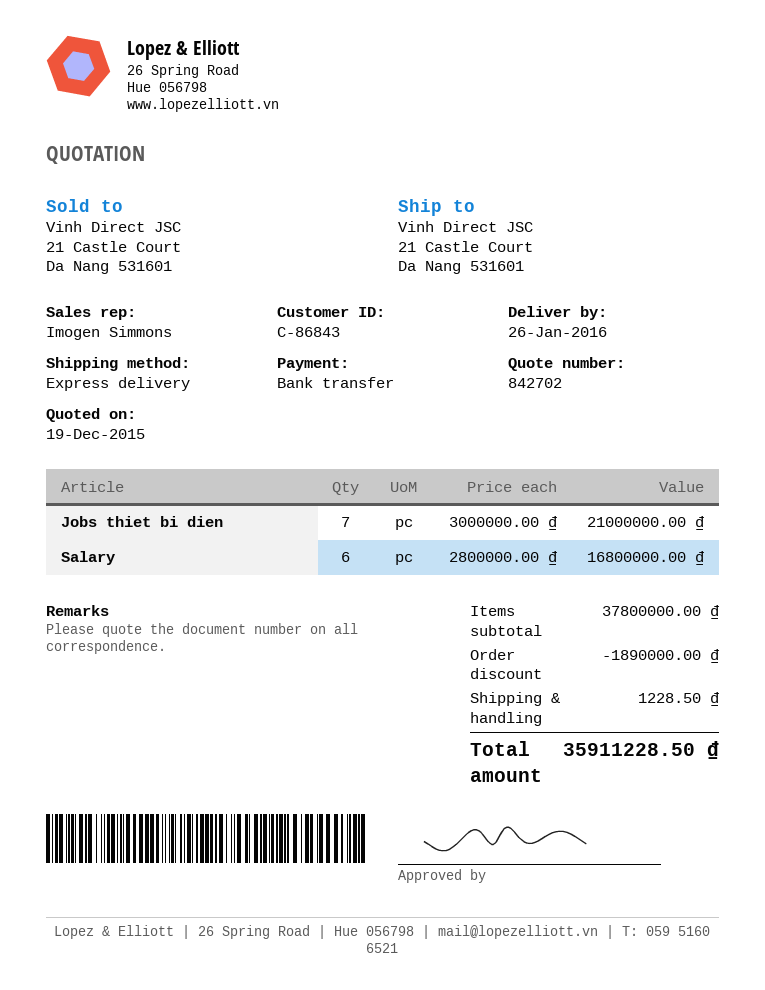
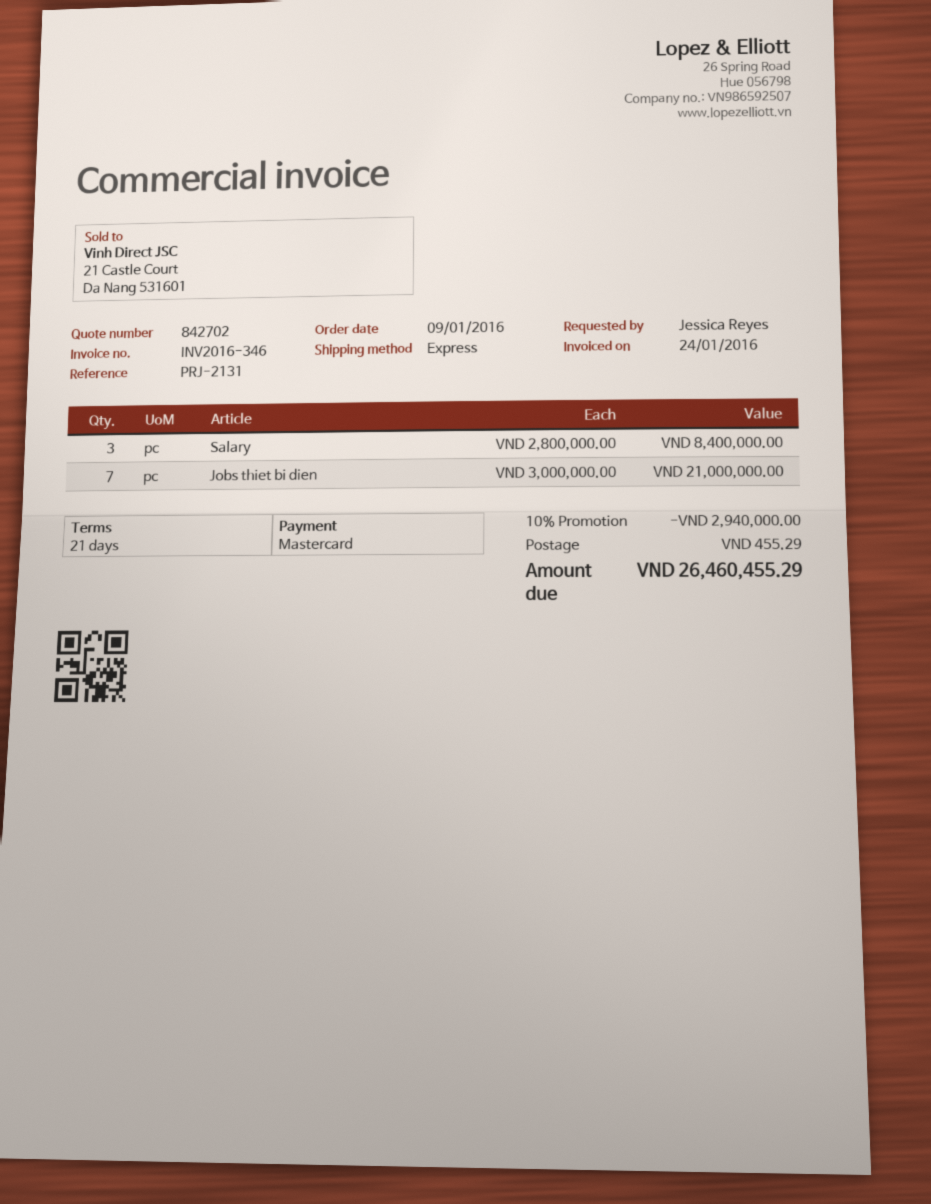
payment method: bank transfer -> Mastercard
Salary: 6 x 2800000.00 = 16800000.00 -> 3 x 2800000.00 = 8400000.00
discount: 1890000.00 -> 2940000.00
shipping: 1228.50 -> 455.29
total: 35911228.50 -> 26460455.29

